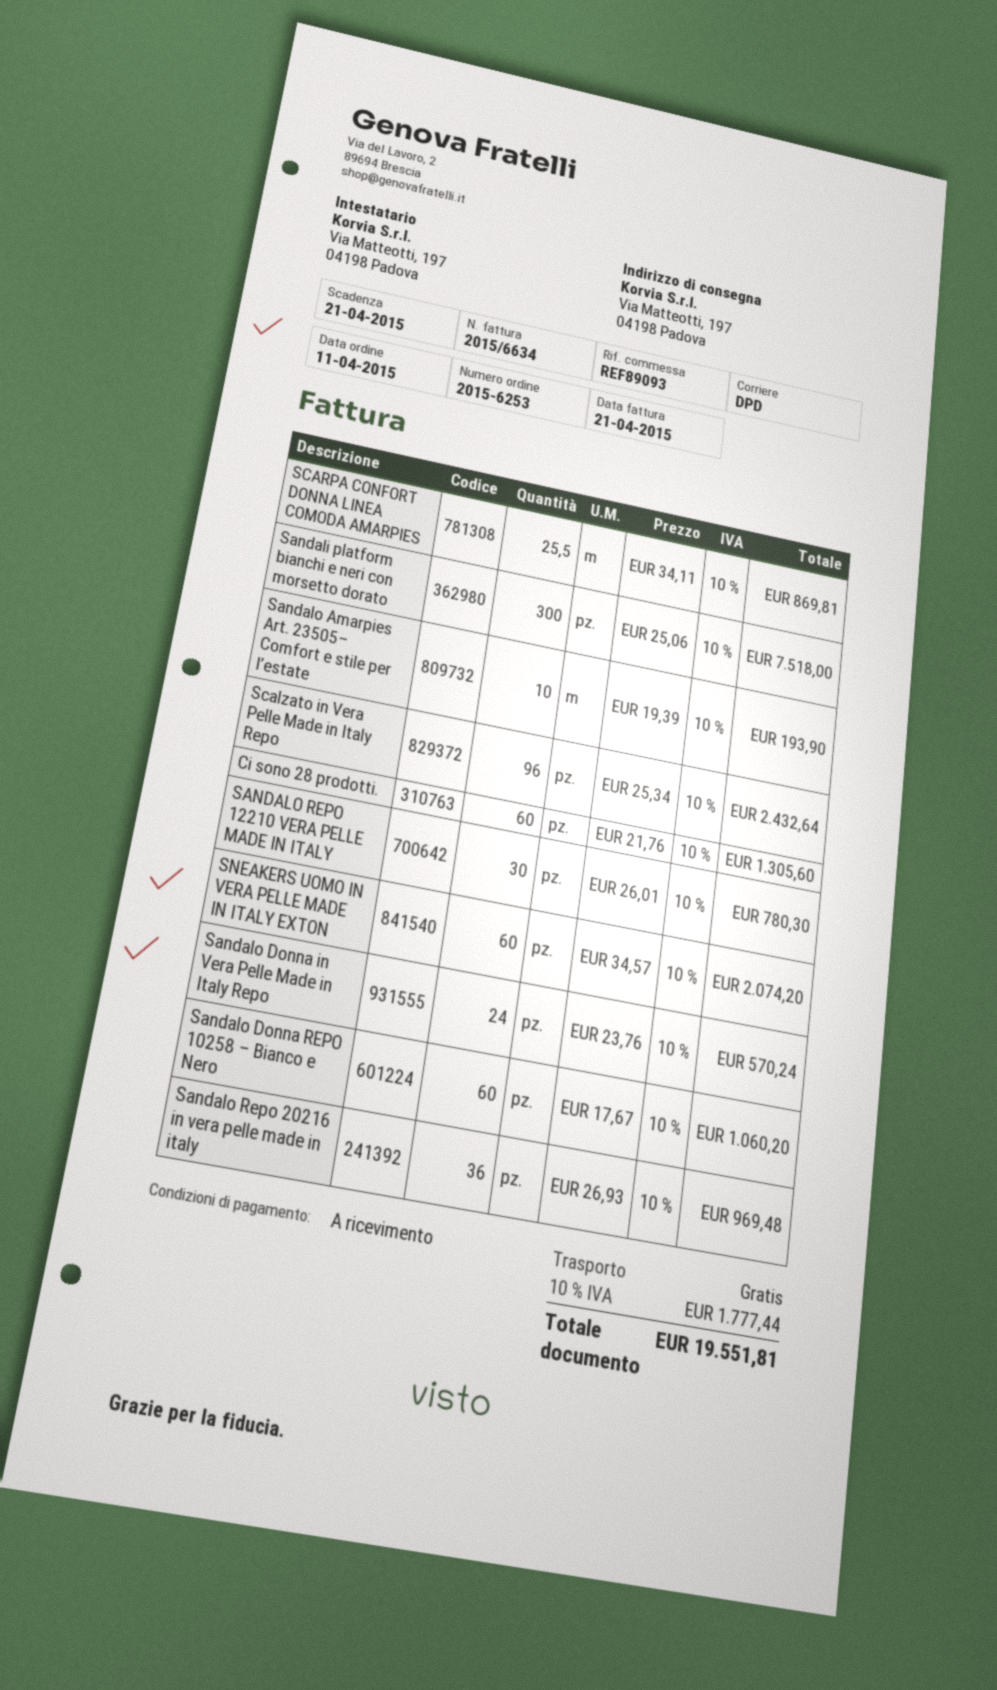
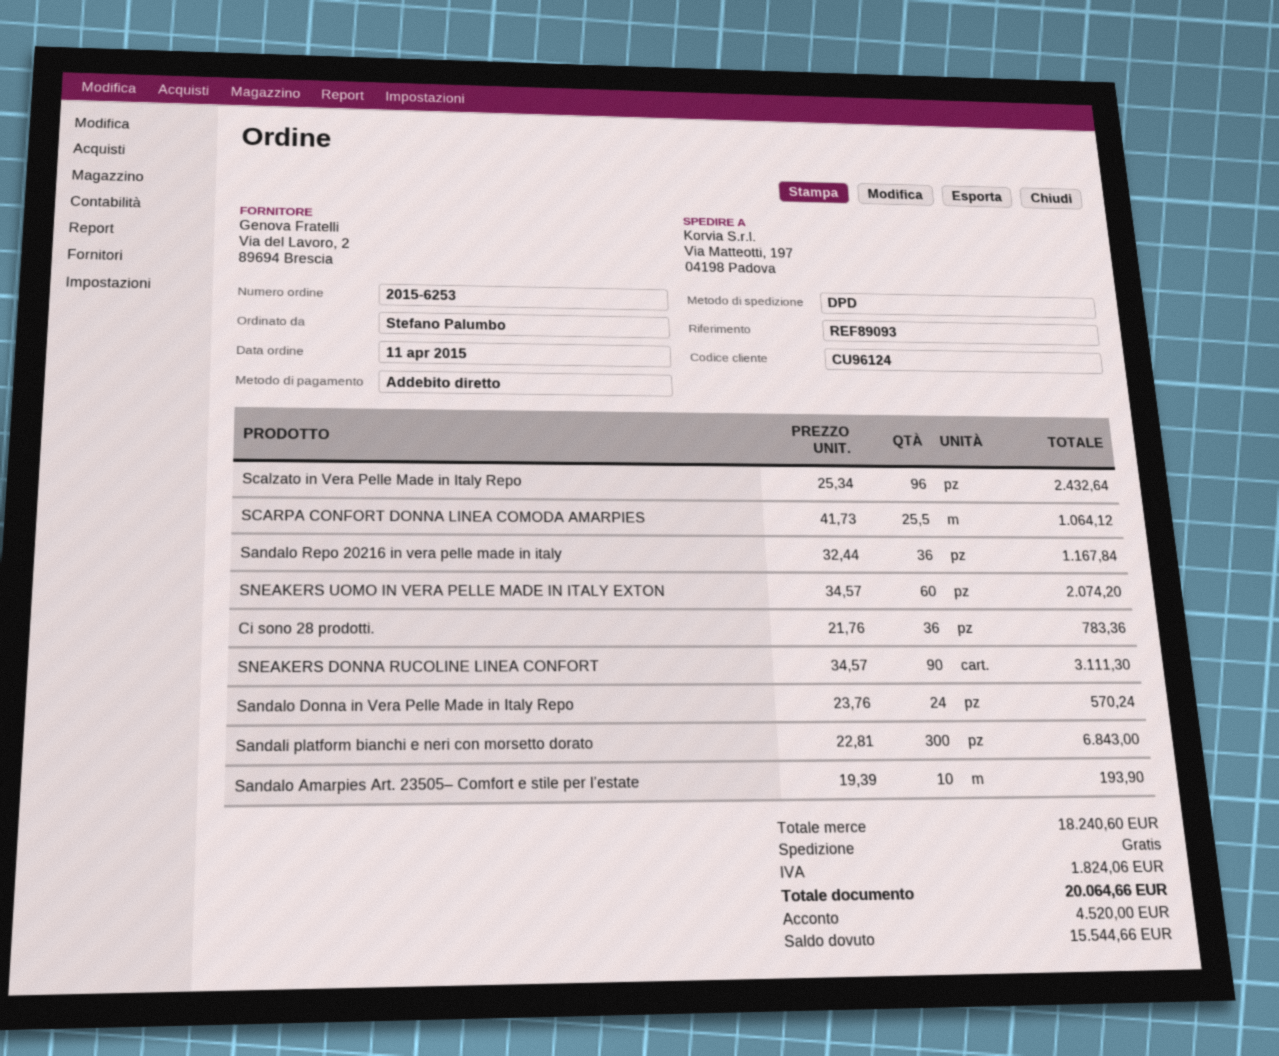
SCARPA CONFORT DONNA LINEA COMODA AMARPIES: 25.5 x 34.11 = 869.81 -> 25.5 x 41.73 = 1064.12
Sandali platform bianchi e neri con morsetto dorato: 300 x 25.06 = 7518.00 -> 300 x 22.81 = 6843.00
Ci sono 28 prodotti.: 60 x 21.76 = 1305.60 -> 36 x 21.76 = 783.36
SANDALO REPO 12210 VERA PELLE MADE IN ITALY: 30 x 26.01 = 780.30 -> none
Sandalo Donna REPO 10258 – Bianco e Nero: 60 x 17.67 = 1060.20 -> none
Sandalo Repo 20216 in vera pelle made in italy: 36 x 26.93 = 969.48 -> 36 x 32.44 = 1167.84
SNEAKERS DONNA RUCOLINE LINEA CONFORT: none -> 90 x 34.57 = 3111.30
tax: 1777.44 -> 1824.06
total: 19551.81 -> 20064.66

